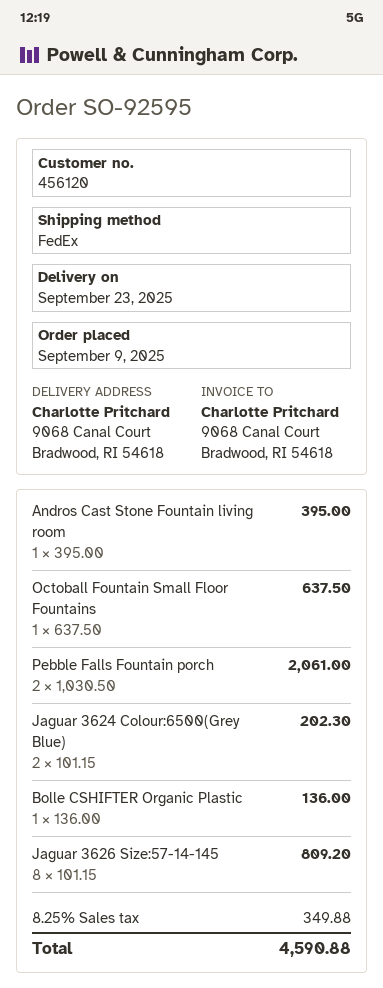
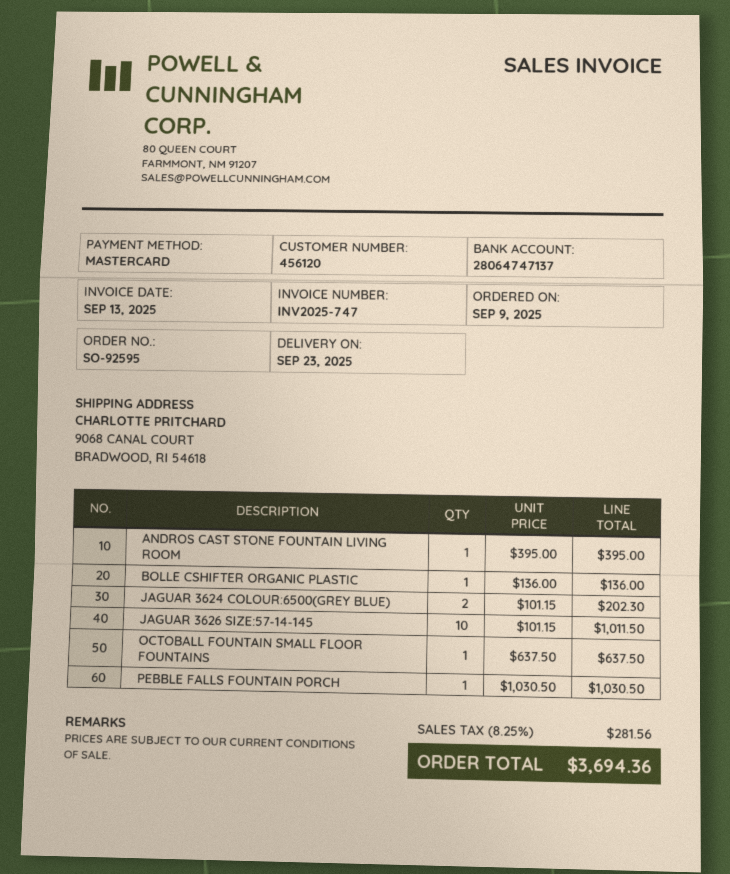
Pebble Falls Fountain porch: 2 x 1030.50 = 2061.00 -> 1 x 1030.50 = 1030.50
Jaguar 3626 Size:57-14-145: 8 x 101.15 = 809.20 -> 10 x 101.15 = 1011.50
tax: 8.25% = 349.88 -> 8.25% = 281.56
total: 4590.88 -> 3694.36

